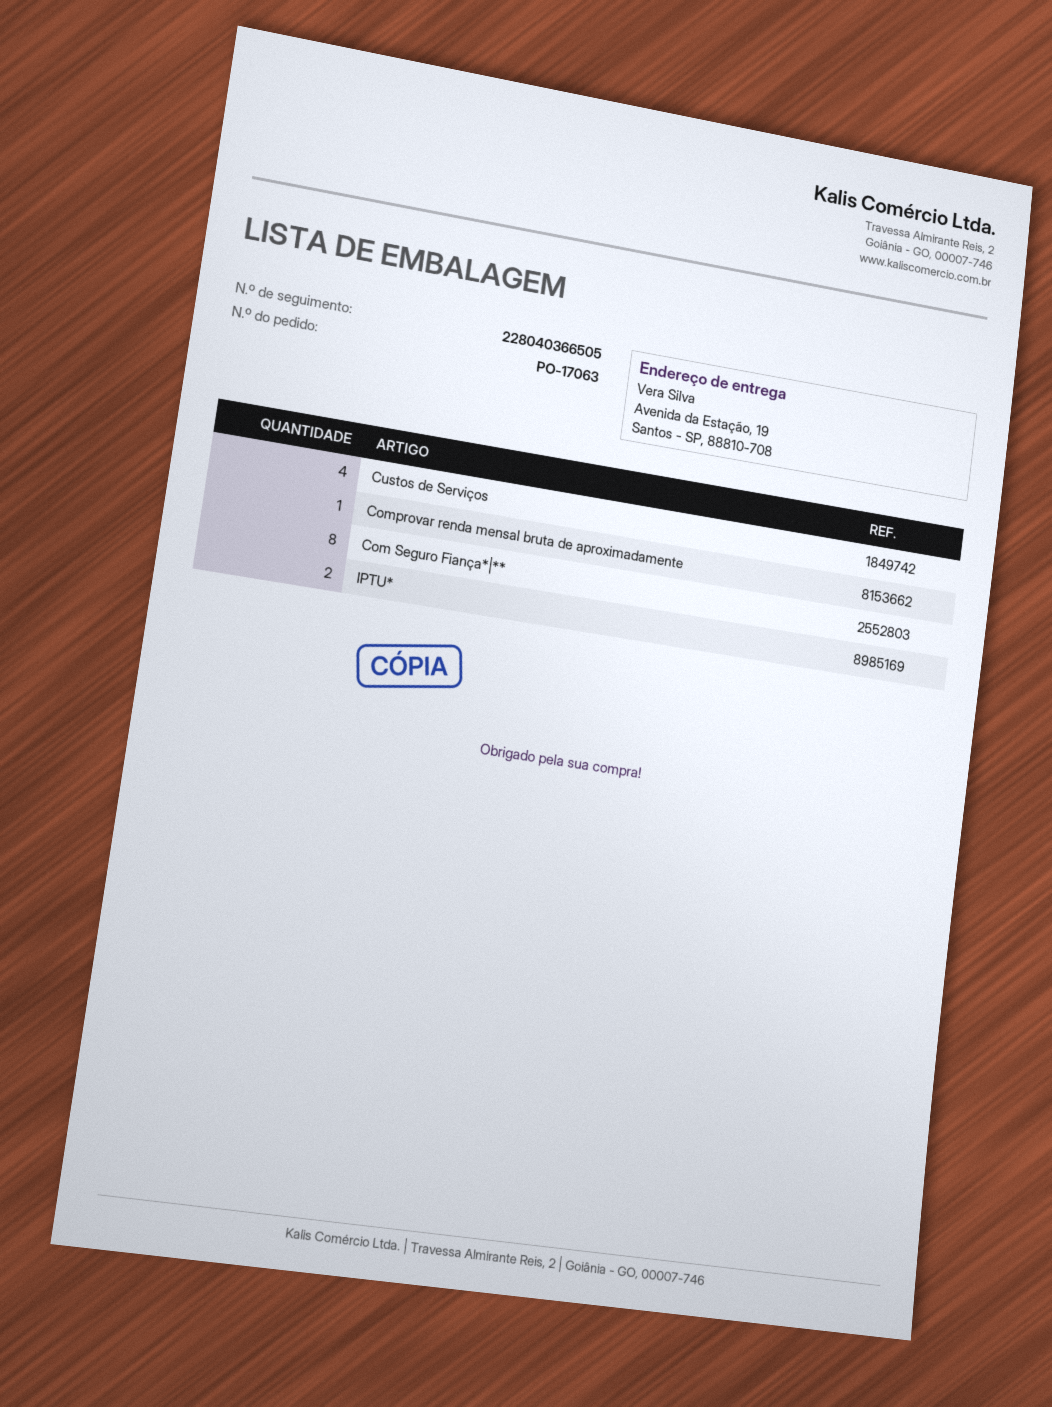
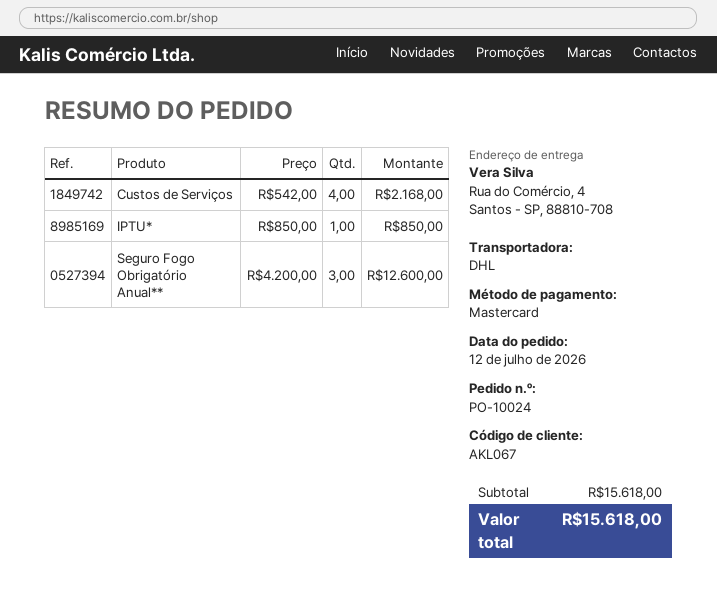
order number: PO-17063 -> PO-10024
ship to: Avenida da Estação, 19, Santos - SP, 88810-708 -> Rua do Comércio, 4, Santos - SP, 88810-708
Comprovar renda mensal bruta de aproximadamente: 1 -> none
Com Seguro Fiança*|**: 8 -> none
IPTU*: 2 -> 1
Seguro Fogo Obrigatório Anual**: none -> 3

